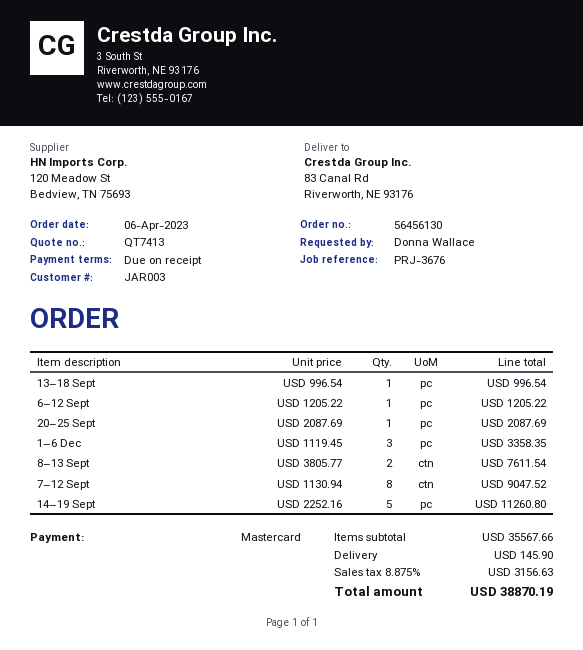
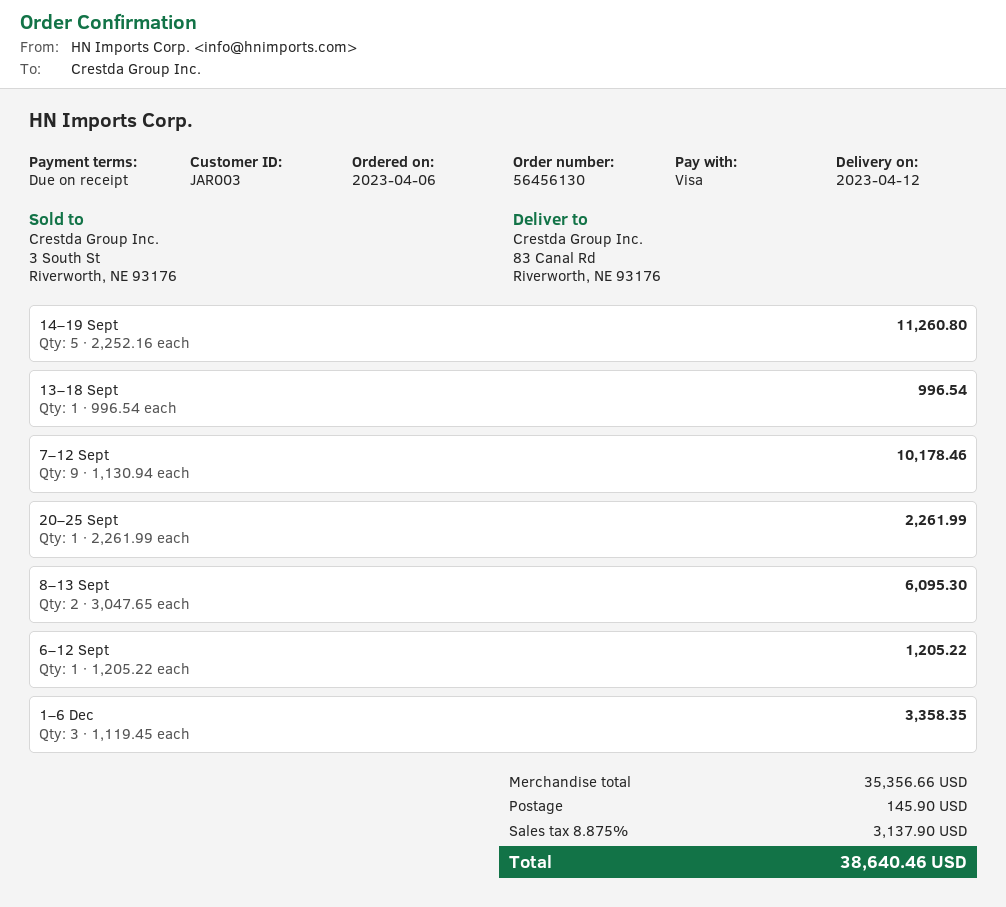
payment method: Mastercard -> Visa
20–25 Sept: 1 x 2087.69 = 2087.69 -> 1 x 2261.99 = 2261.99
8–13 Sept: 2 x 3805.77 = 7611.54 -> 2 x 3047.65 = 6095.30
7–12 Sept: 8 x 1130.94 = 9047.52 -> 9 x 1130.94 = 10178.46
subtotal: 35567.66 -> 35356.66
tax: 8.875% = 3156.63 -> 8.875% = 3137.90
total: 38870.19 -> 38640.46

